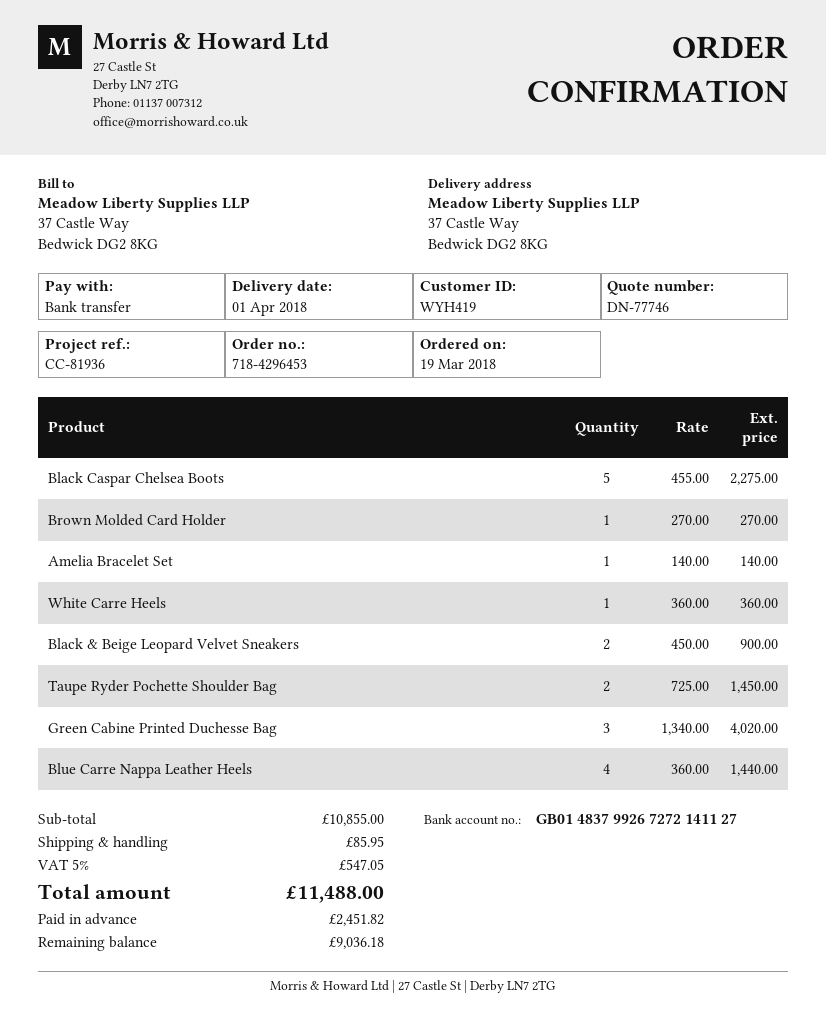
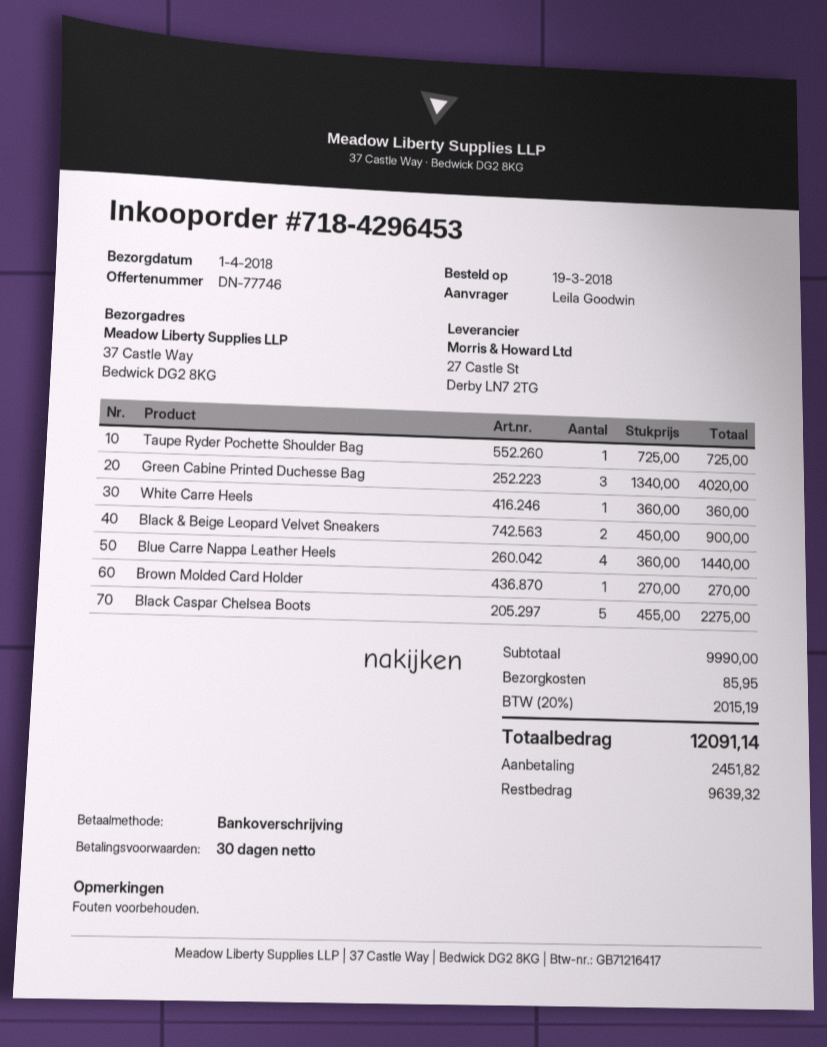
Amelia Bracelet Set: 1 x 140.00 = 140.00 -> none
Taupe Ryder Pochette Shoulder Bag: 2 x 725.00 = 1450.00 -> 1 x 725.00 = 725.00
subtotal: 10855.00 -> 9990.00
tax: 5% = 547.05 -> 20% = 2015.19
total: 11488.00 -> 12091.14
balance: 9036.18 -> 9639.32

